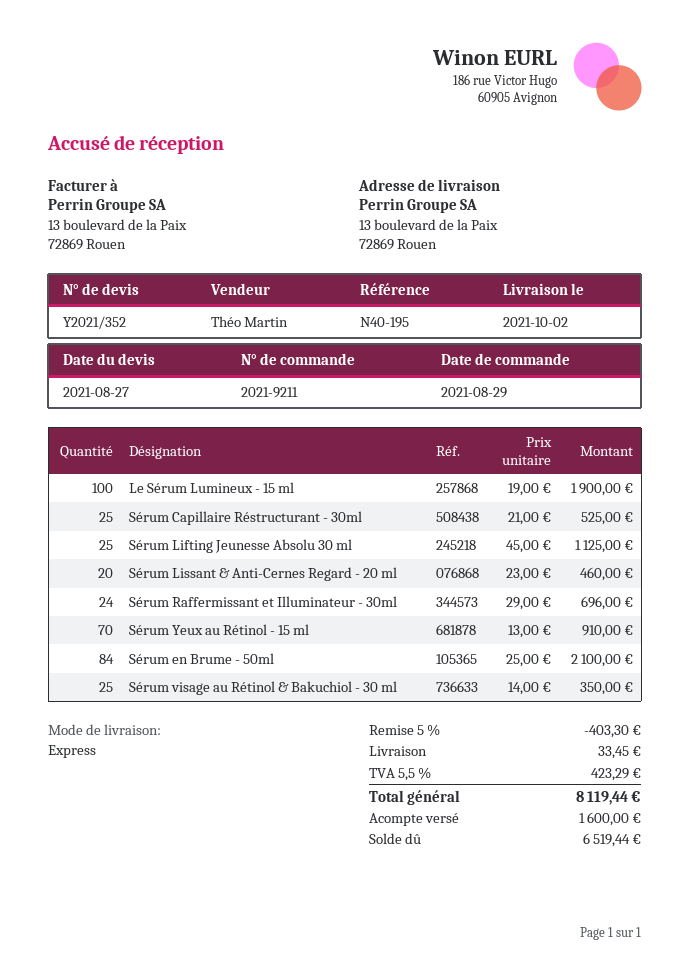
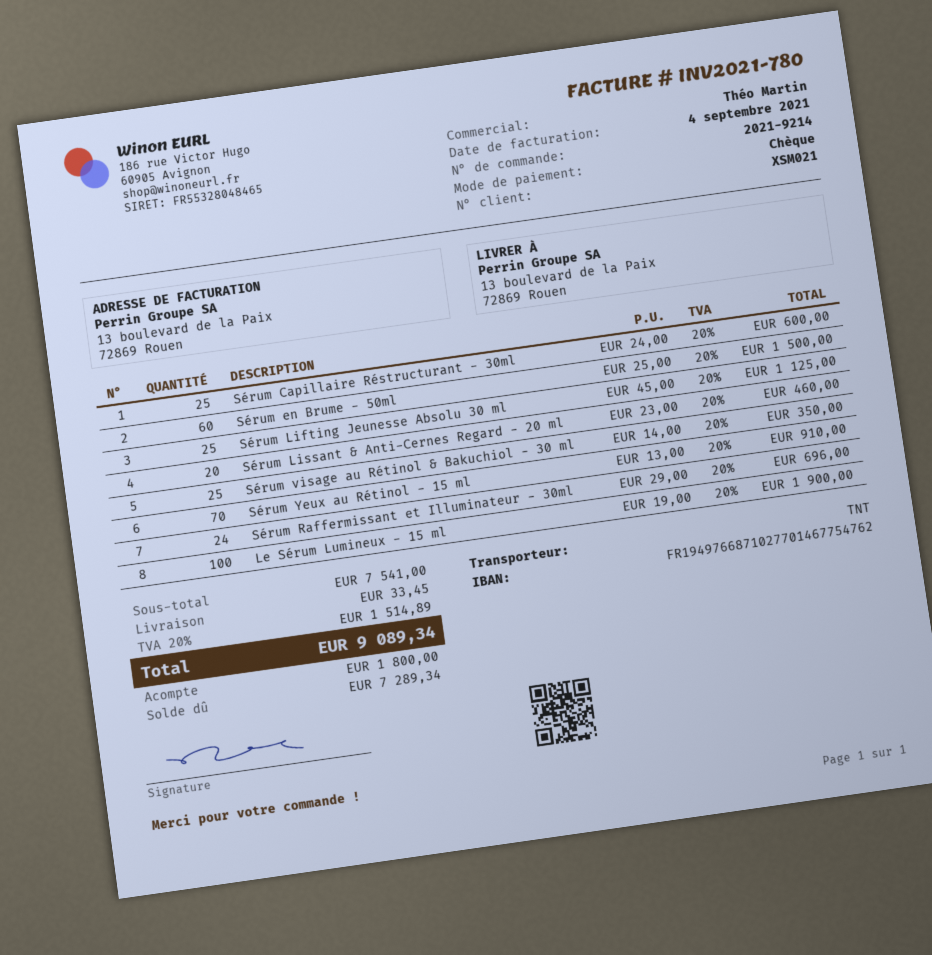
order number: 2021-9211 -> 2021-9214
shipping method: express -> TNT
Sérum Capillaire Réstructurant - 30ml: 25 x 21.00 = 525.00 -> 25 x 24.00 = 600.00
Sérum en Brume - 50ml: 84 x 25.00 = 2100.00 -> 60 x 25.00 = 1500.00
discount: 5% = 403.30 -> none
tax: 5.5% = 423.29 -> 20% = 1514.89
total: 8119.44 -> 9089.34
deposit: 1600.00 -> 1800.00
balance: 6519.44 -> 7289.34

